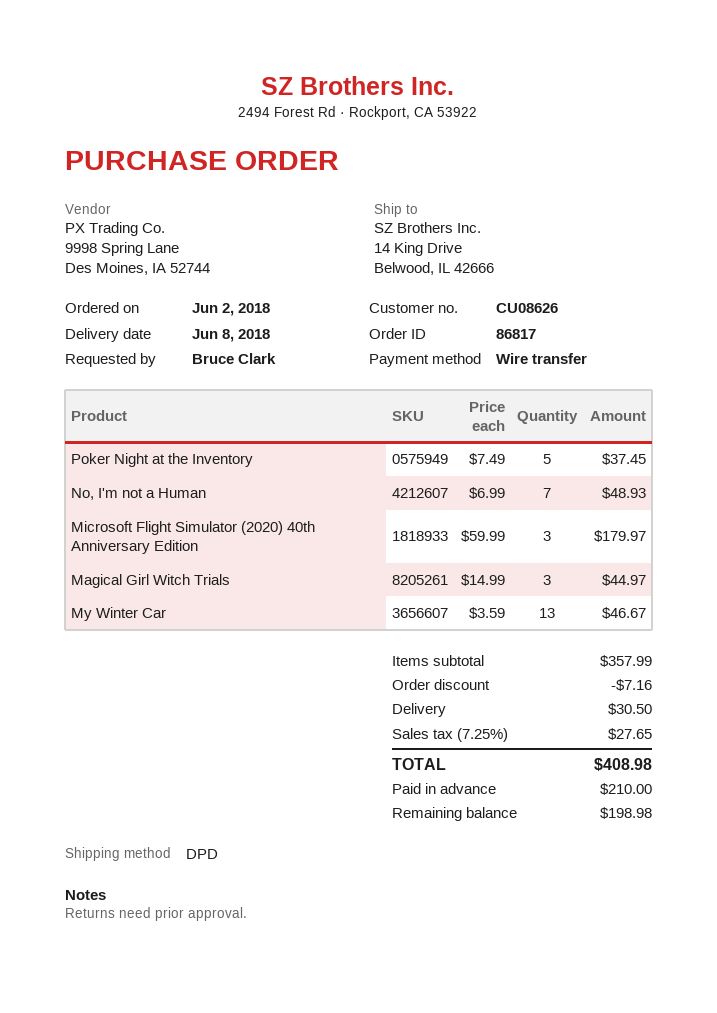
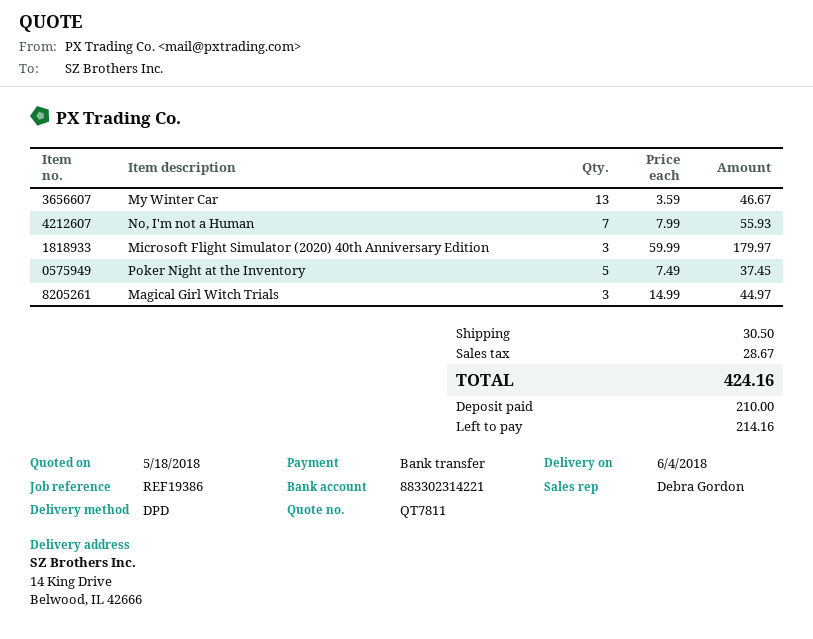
delivery date: 2018-06-08 -> 2018-06-04
No, I'm not a Human: 7 x 6.99 = 48.93 -> 7 x 7.99 = 55.93
discount: 7.16 -> none
tax: 27.65 -> 28.67
total: 408.98 -> 424.16
balance: 198.98 -> 214.16

